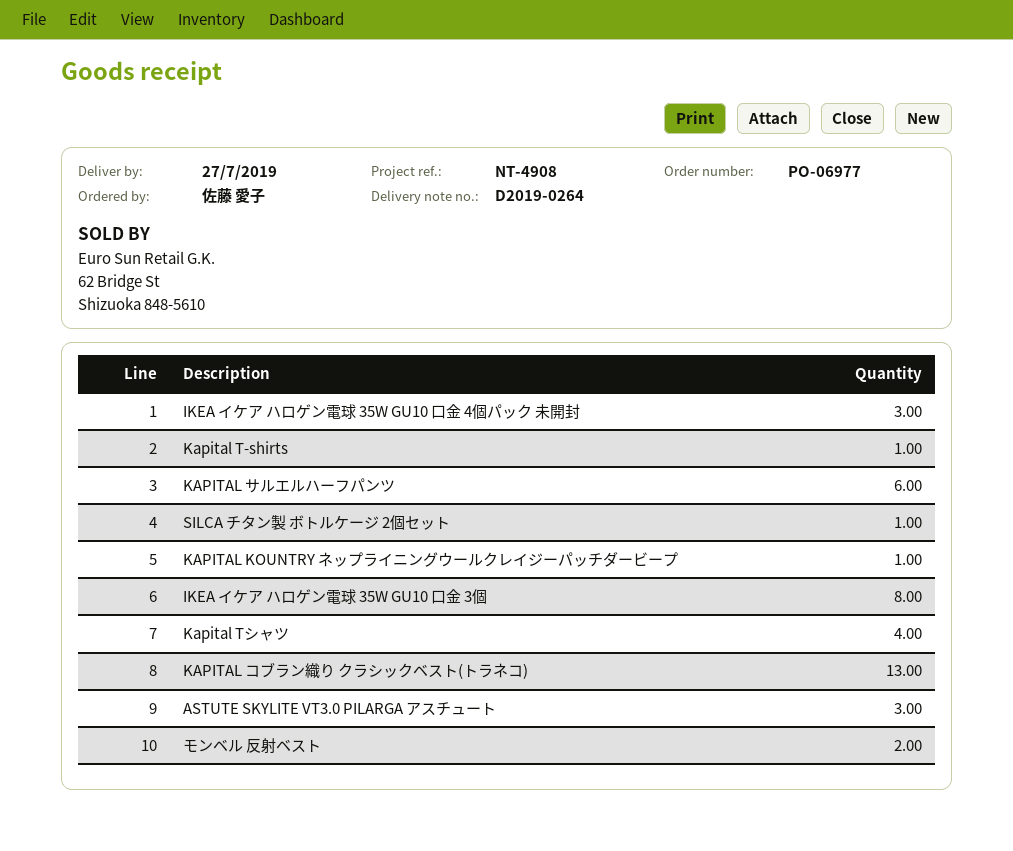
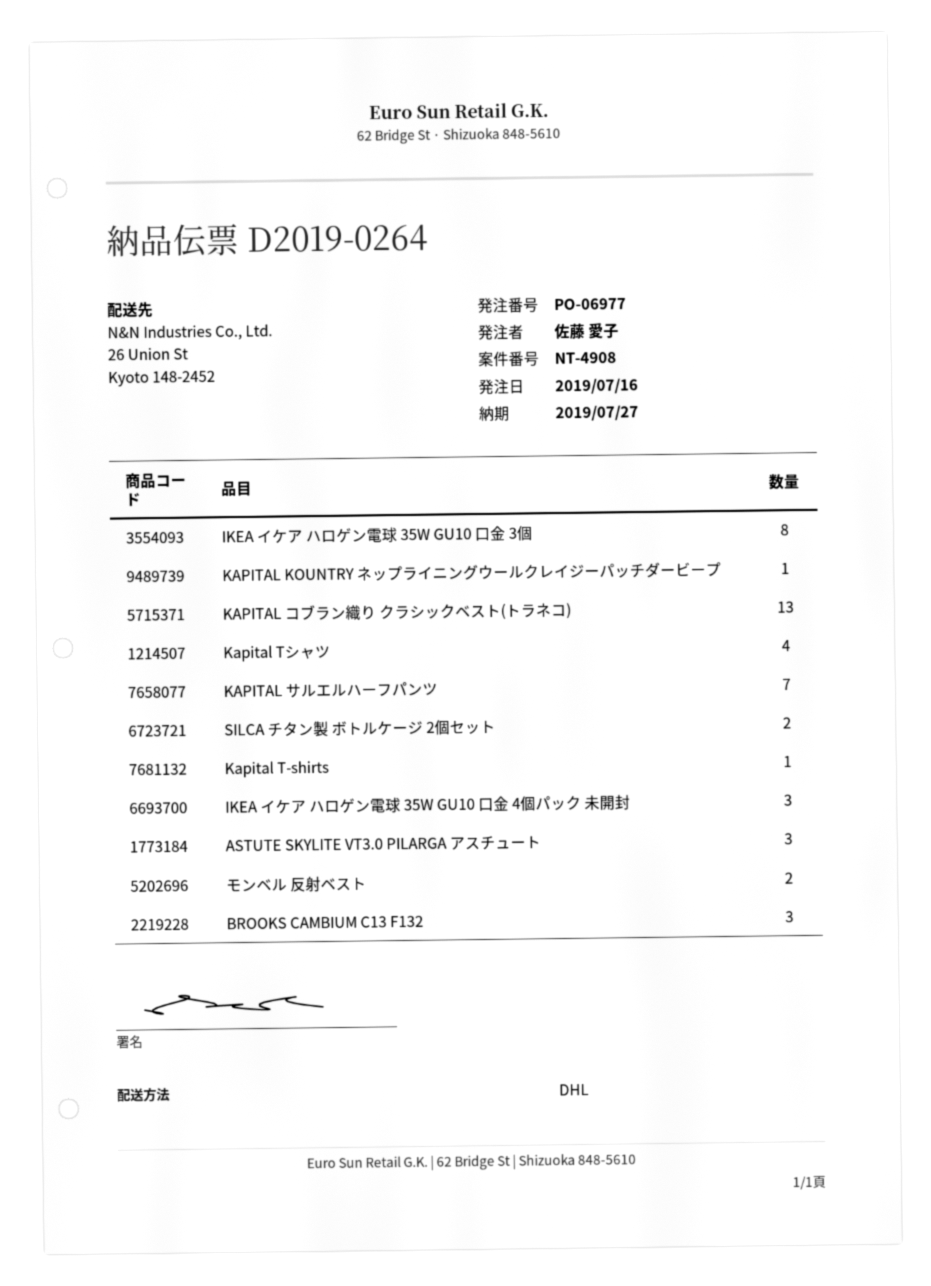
KAPITAL サルエルハーフパンツ: 6 -> 7
SILCA チタン製 ボトルケージ 2個セット: 1 -> 2
BROOKS CAMBIUM C13 F132: none -> 3

